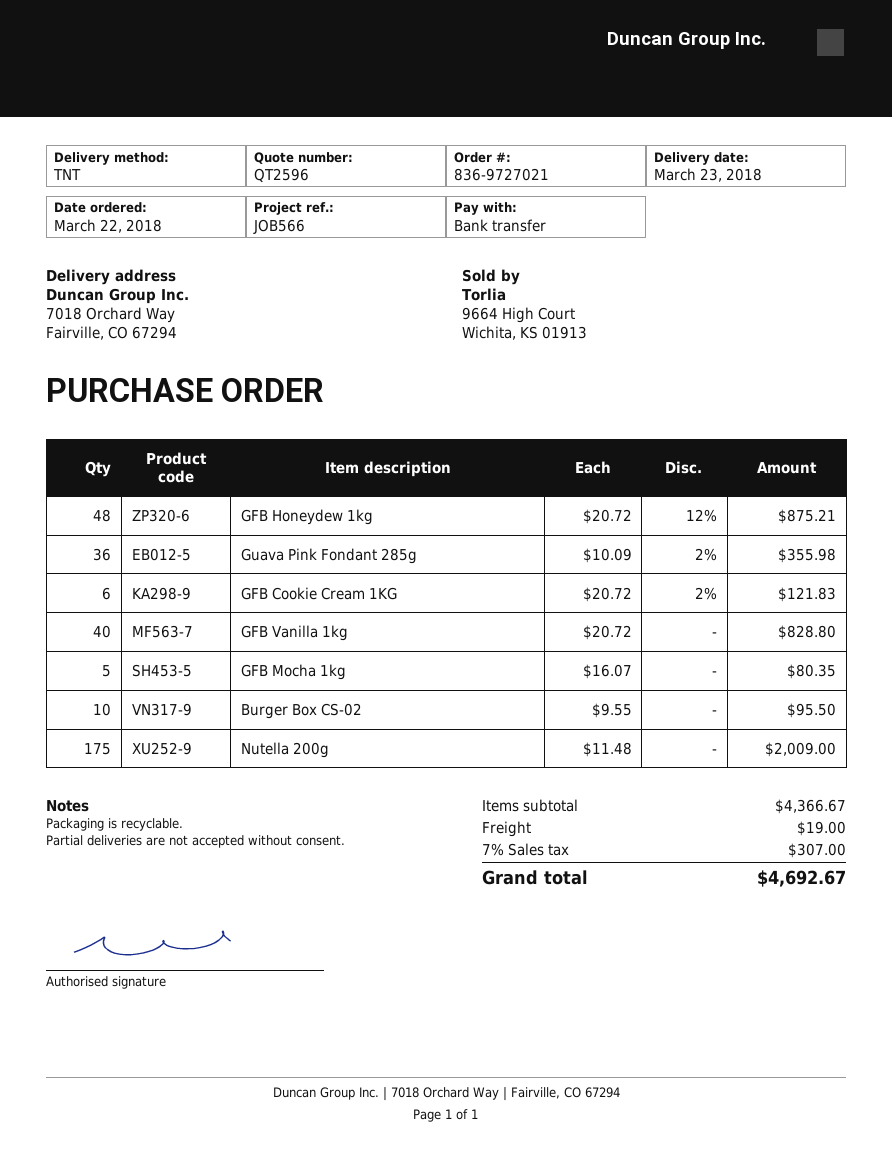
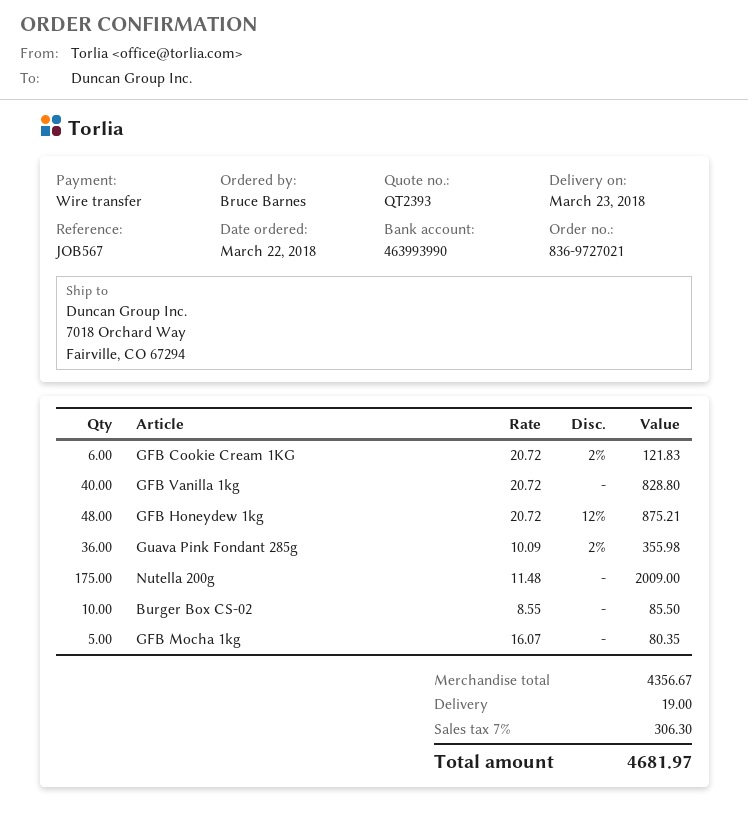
quote number: QT2596 -> QT2393
reference: JOB566 -> JOB567
Burger Box CS-02: 10 x 9.55 = 95.50 -> 10 x 8.55 = 85.50
subtotal: 4366.67 -> 4356.67
tax: 7% = 307.00 -> 7% = 306.30
total: 4692.67 -> 4681.97

